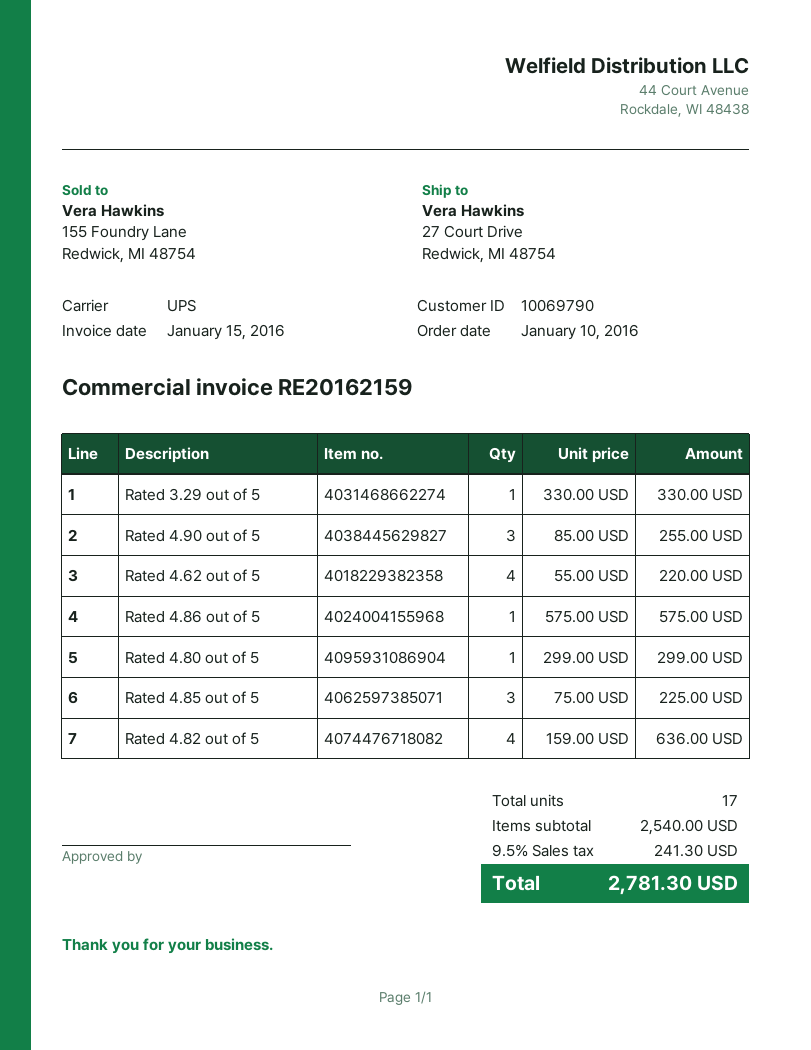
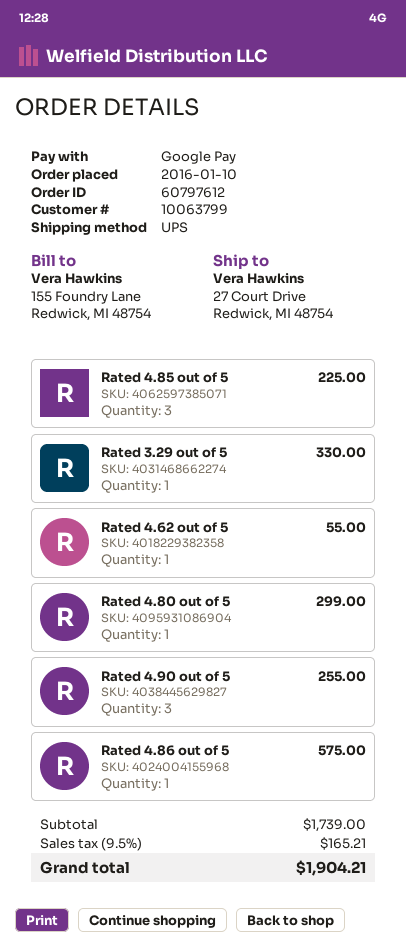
customer number: 10069790 -> 10063799
Rated 4.62 out of 5: 4 for 220.00 -> 1 for 55.00
Rated 4.82 out of 5: 4 for 636.00 -> none
subtotal: 2540.00 -> 1739.00
tax: 9.5% = 241.30 -> 9.5% = 165.21
total: 2781.30 -> 1904.21

